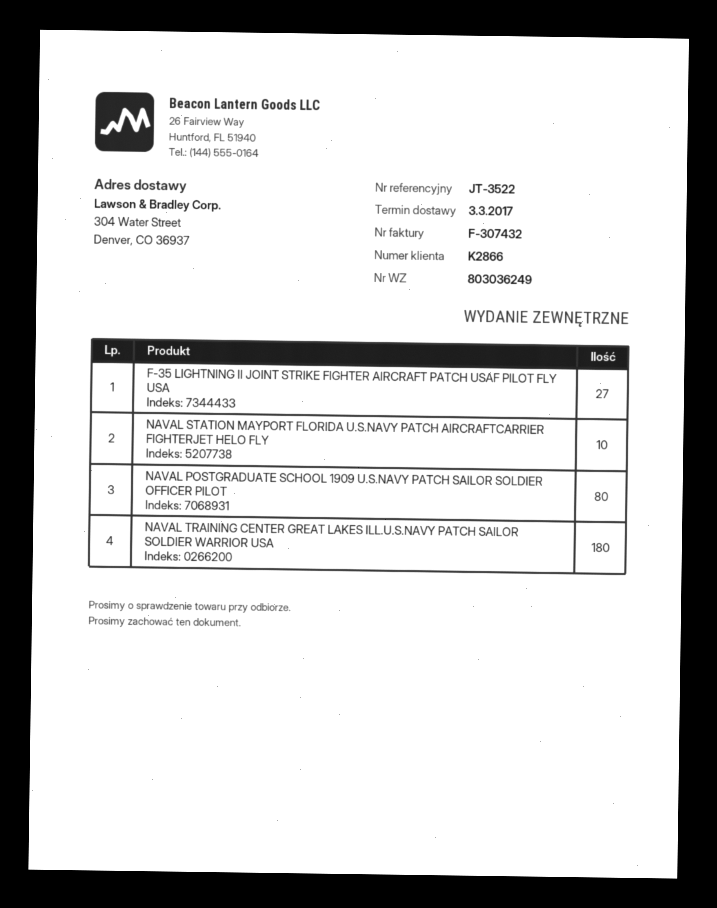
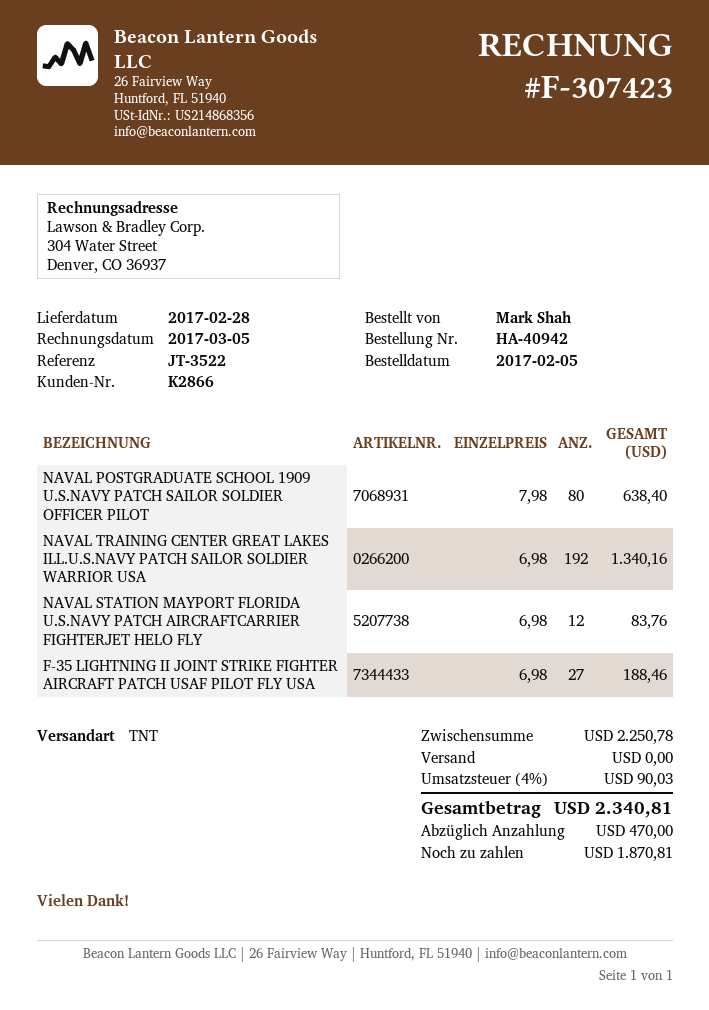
delivery date: 2017-03-03 -> 2017-02-28
invoice number: F-307432 -> F-307423
NAVAL STATION MAYPORT FLORIDA U.S.NAVY PATCH AIRCRAFTCARRIER FIGHTERJET HELO FLY: 10 -> 12
NAVAL TRAINING CENTER GREAT LAKES ILL.U.S.NAVY PATCH SAILOR SOLDIER WARRIOR USA: 180 -> 192

